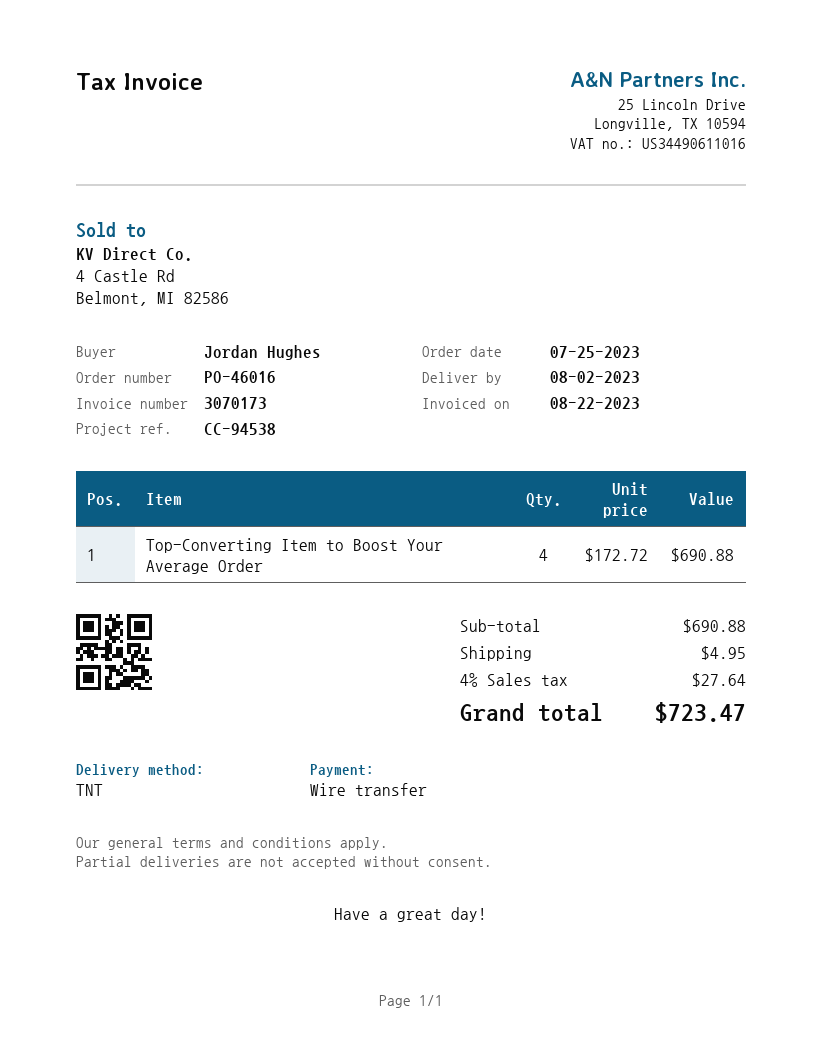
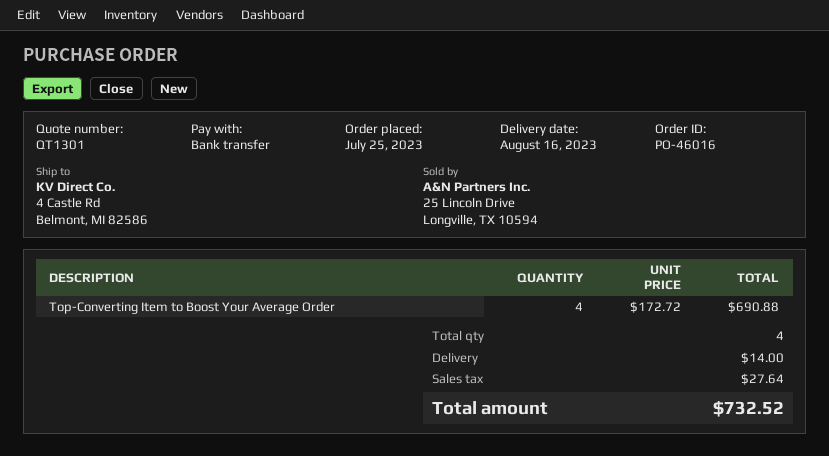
delivery date: 2023-08-02 -> 2023-08-16
shipping: 4.95 -> 14.00
total: 723.47 -> 732.52

